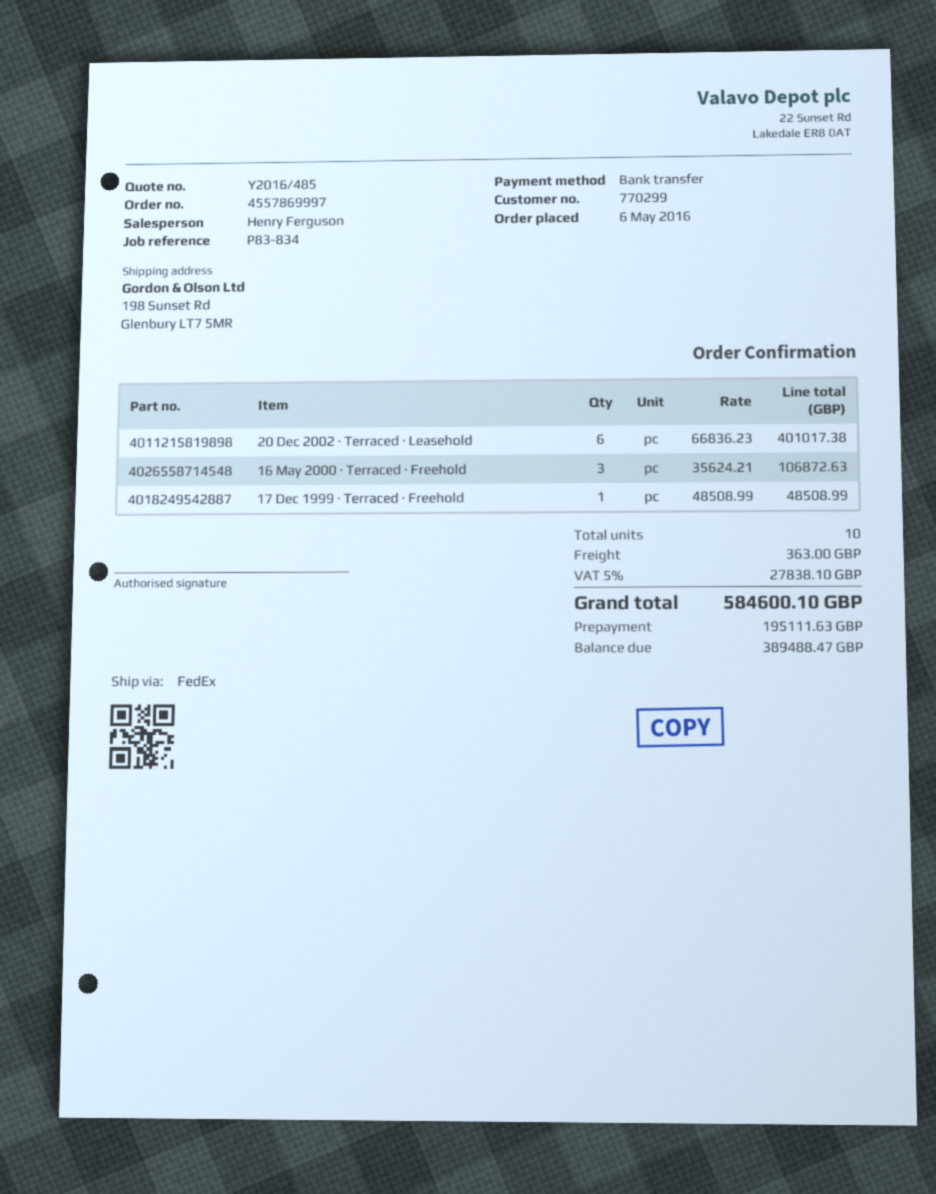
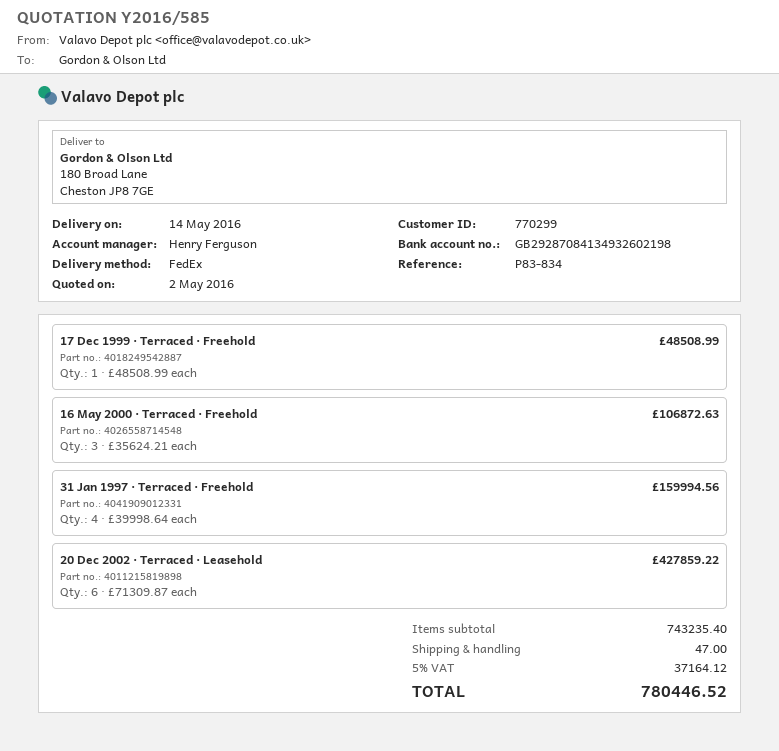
quote number: Y2016/485 -> Y2016/585
ship to: 198 Sunset Rd, Glenbury LT7 5MR -> 180 Broad Lane, Cheston JP8 7GE
20 Dec 2002 · Terraced · Leasehold: 6 x 66836.23 = 401017.38 -> 6 x 71309.87 = 427859.22
31 Jan 1997 · Terraced · Freehold: none -> 4 x 39998.64 = 159994.56
shipping: 363.00 -> 47.00
tax: 5% = 27838.10 -> 5% = 37164.12
total: 584600.10 -> 780446.52

